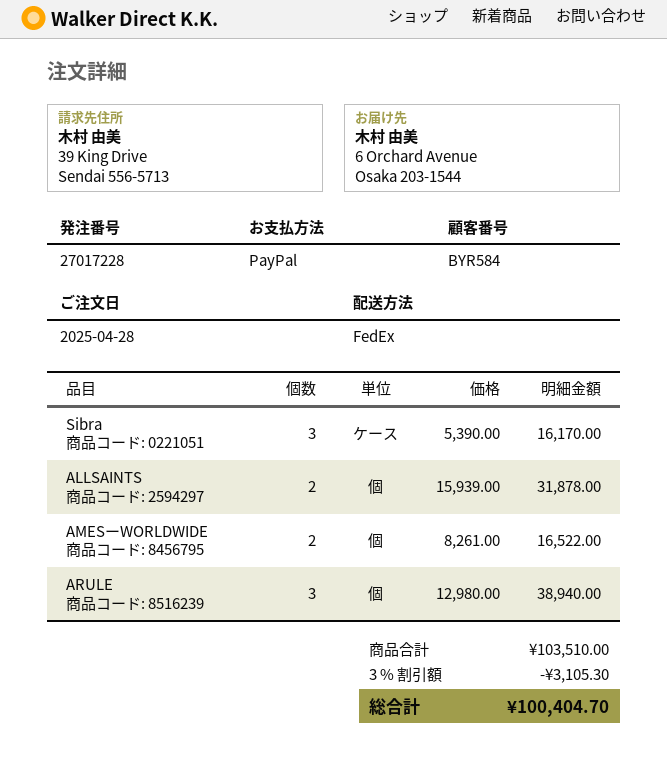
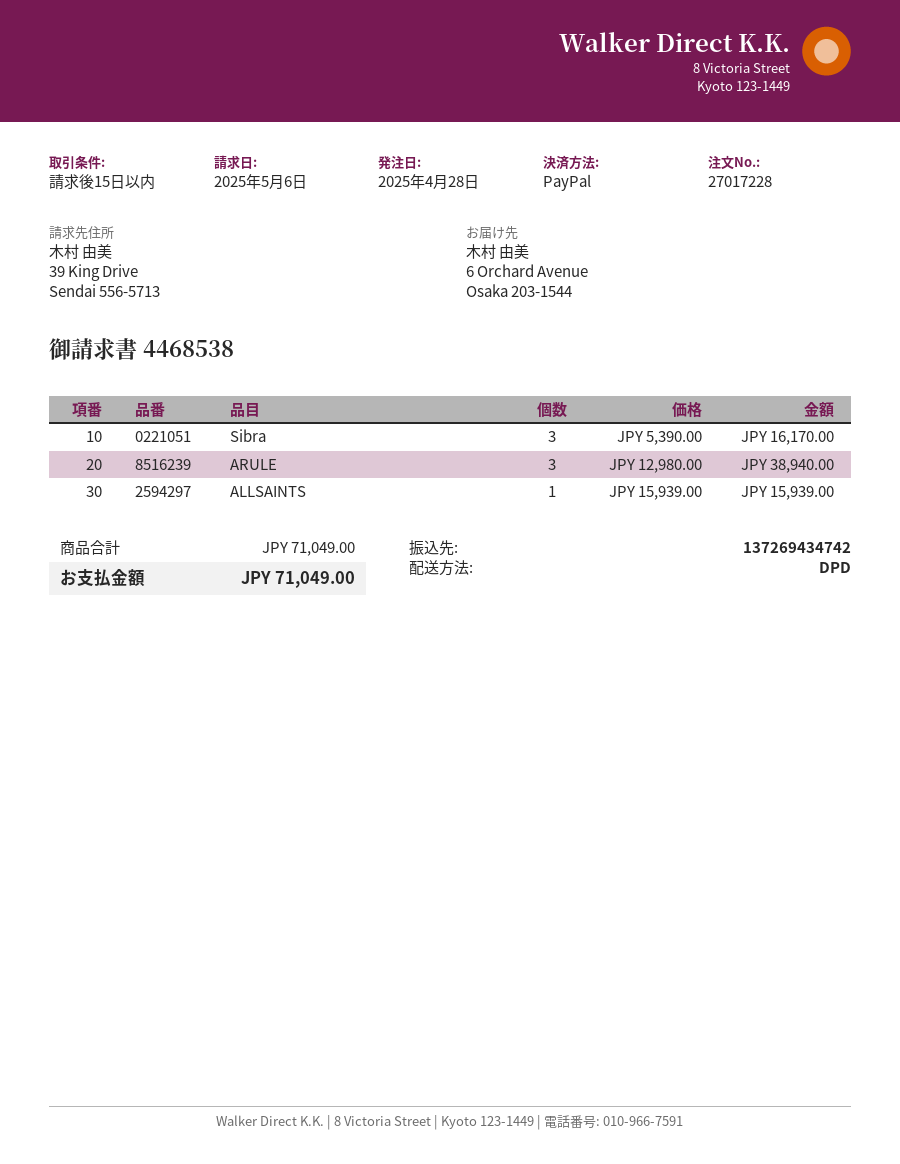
shipping method: FedEx -> DPD
ALLSAINTS: 2 x 15939.00 = 31878.00 -> 1 x 15939.00 = 15939.00
AMESーWORLDWIDE: 2 x 8261.00 = 16522.00 -> none
subtotal: 103510.00 -> 71049.00
discount: 3% = 3105.30 -> none
total: 100404.70 -> 71049.00

